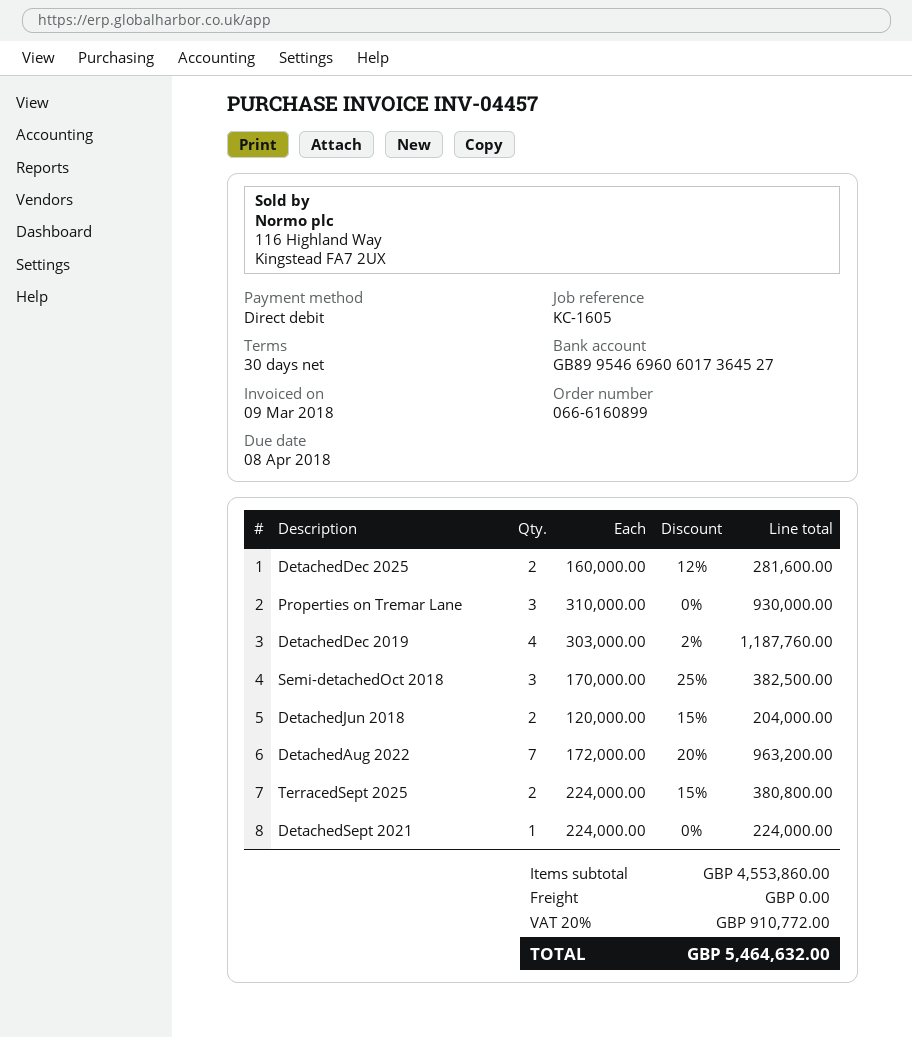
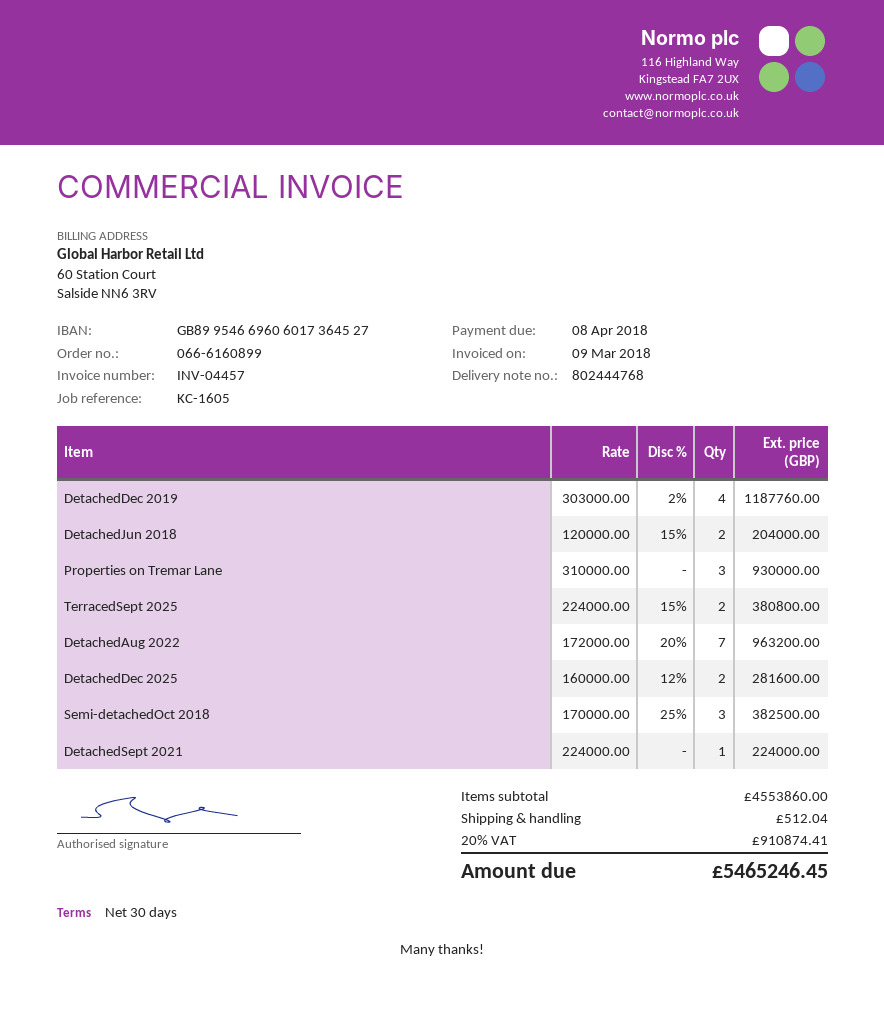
shipping: 0.00 -> 512.04
tax: 20% = 910772.00 -> 20% = 910874.41
total: 5464632.00 -> 5465246.45

